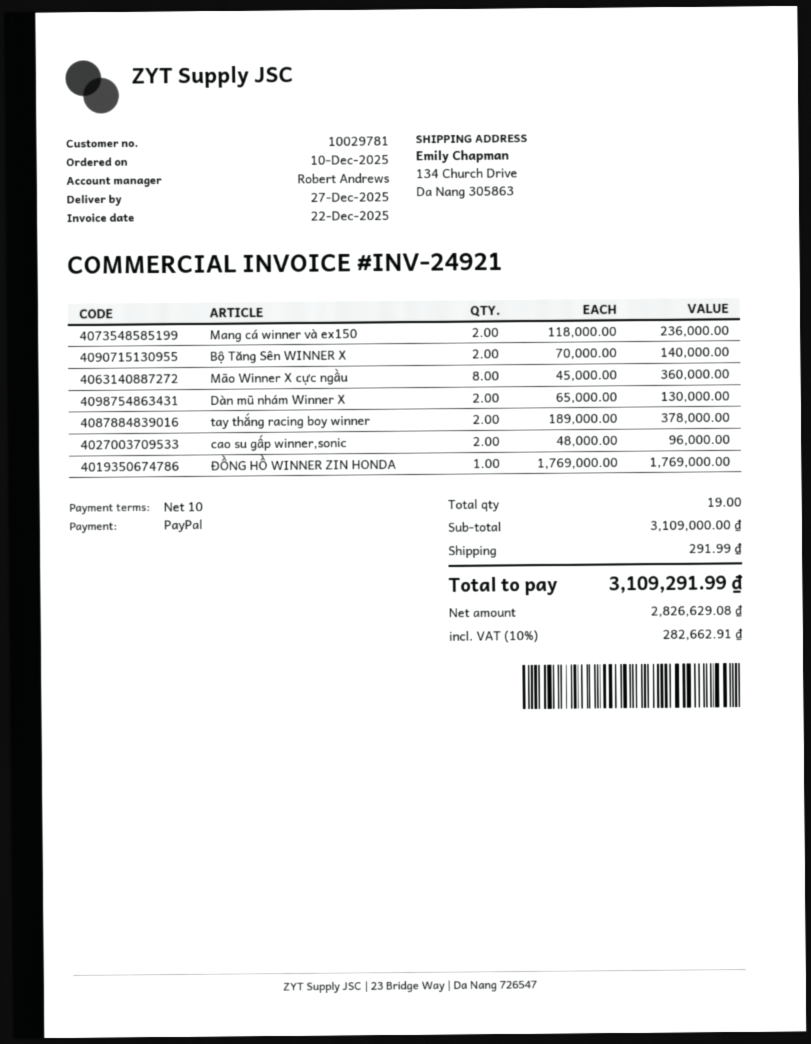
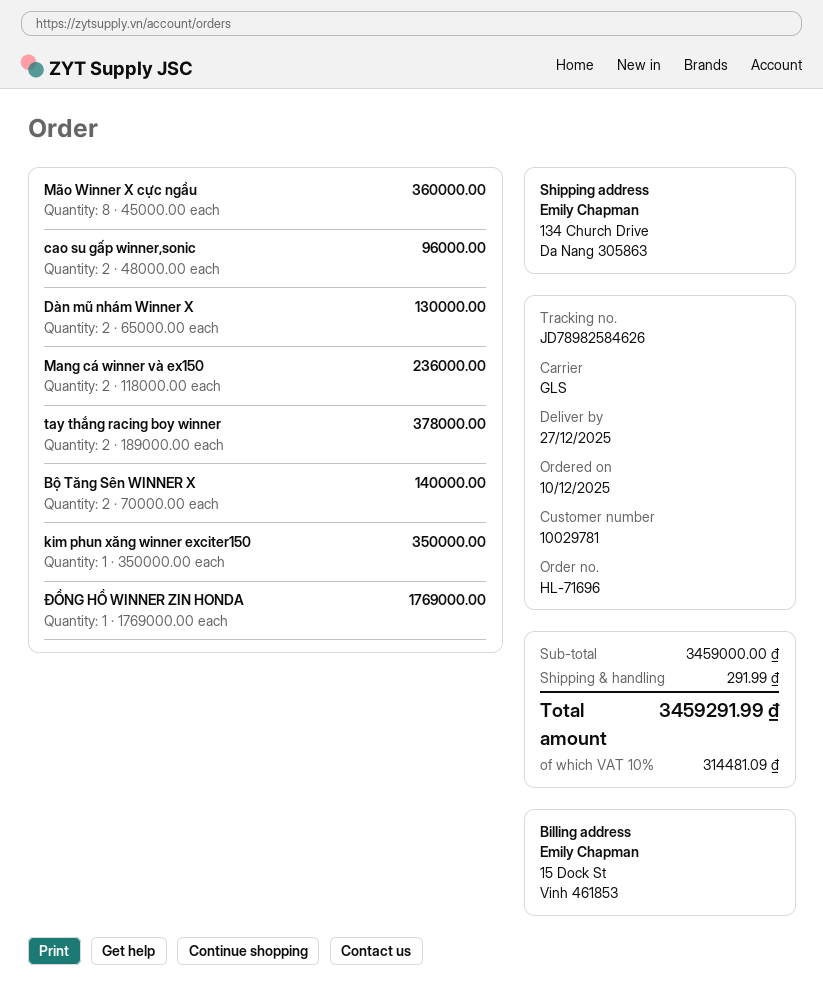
kim phun xăng winner exciter150: none -> 1 x 350000.00 = 350000.00
subtotal: 3109000.00 -> 3459000.00
tax: 10% = 282662.91 -> 10% = 314481.09
total: 3109291.99 -> 3459291.99

